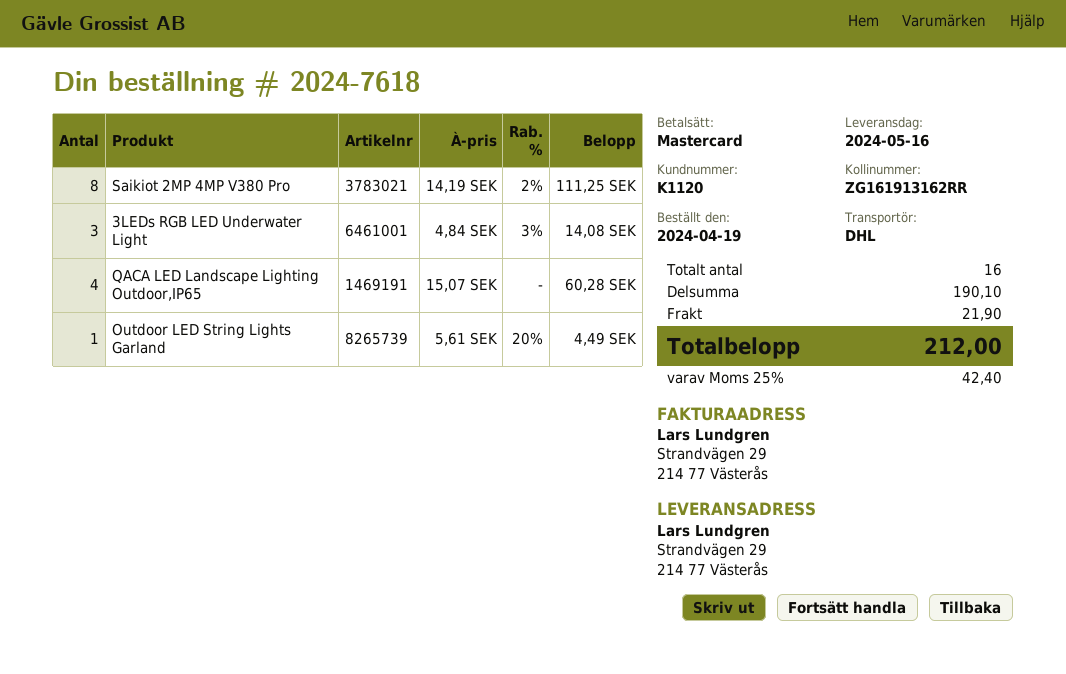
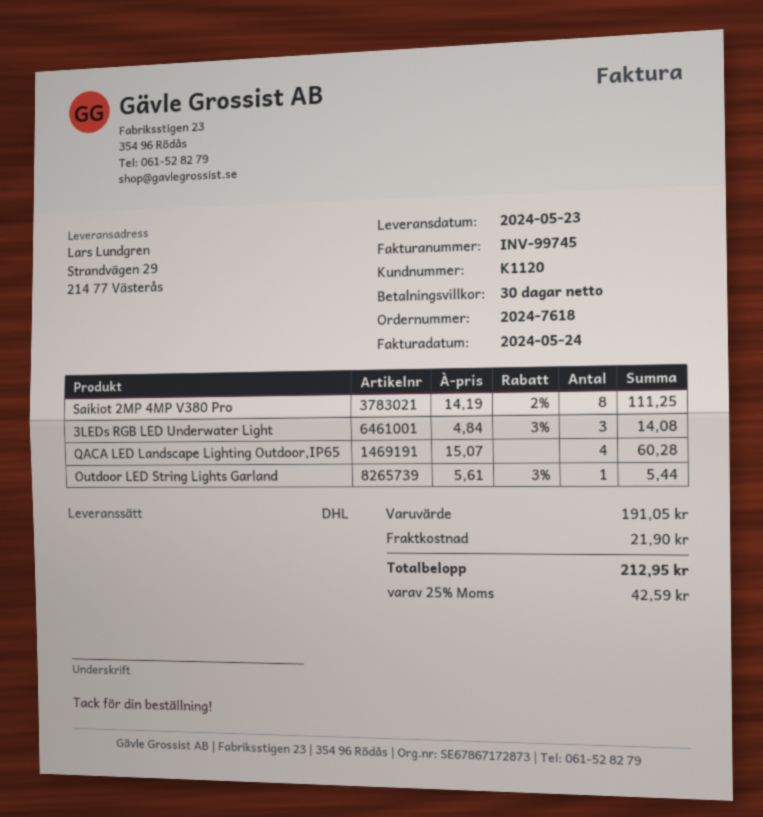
delivery date: 2024-05-16 -> 2024-05-23
Outdoor LED String Lights Garland: 1 x 5.61 - 20% = 4.49 -> 1 x 5.61 - 3% = 5.44
subtotal: 190.10 -> 191.05
tax: 25% = 42.40 -> 25% = 42.59
total: 212.00 -> 212.95

